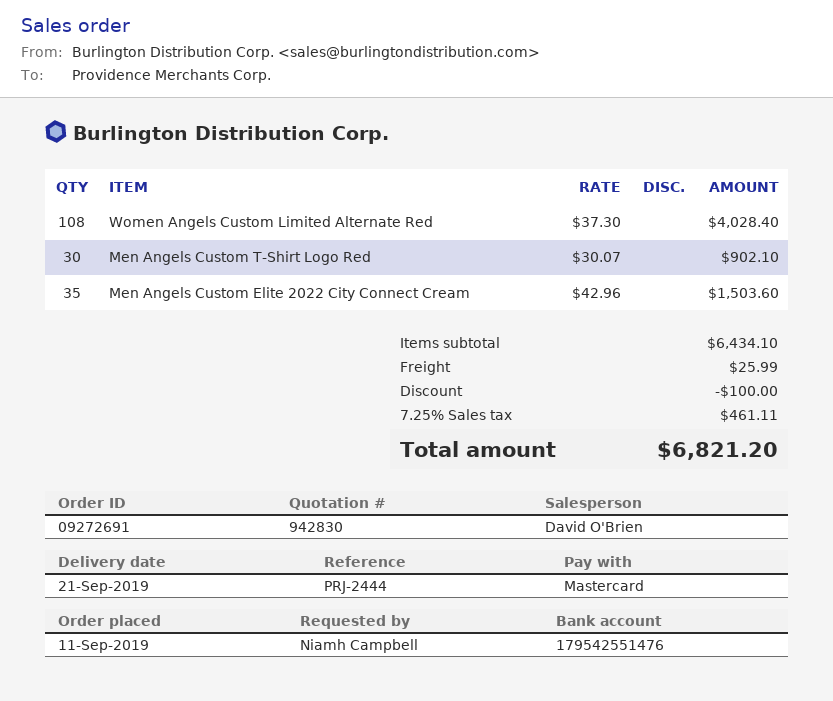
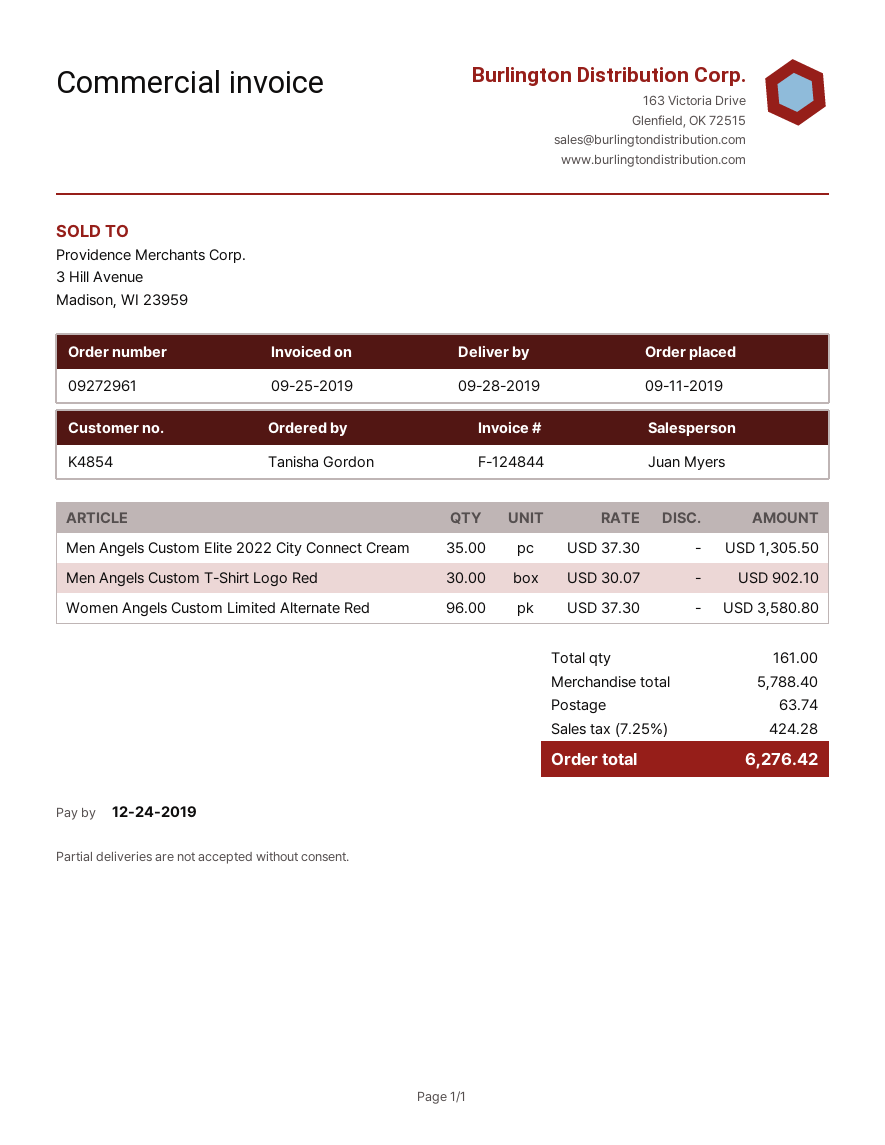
order number: 09272691 -> 09272961
delivery date: 2019-09-21 -> 2019-09-28
ordered by: Niamh Campbell -> Tanisha Gordon
sales rep: David O'Brien -> Juan Myers
Women Angels Custom Limited Alternate Red: 108 x 37.30 = 4028.40 -> 96 x 37.30 = 3580.80
Men Angels Custom Elite 2022 City Connect Cream: 35 x 42.96 = 1503.60 -> 35 x 37.30 = 1305.50
subtotal: 6434.10 -> 5788.40
discount: 100.00 -> none
shipping: 25.99 -> 63.74
tax: 7.25% = 461.11 -> 7.25% = 424.28
total: 6821.20 -> 6276.42

